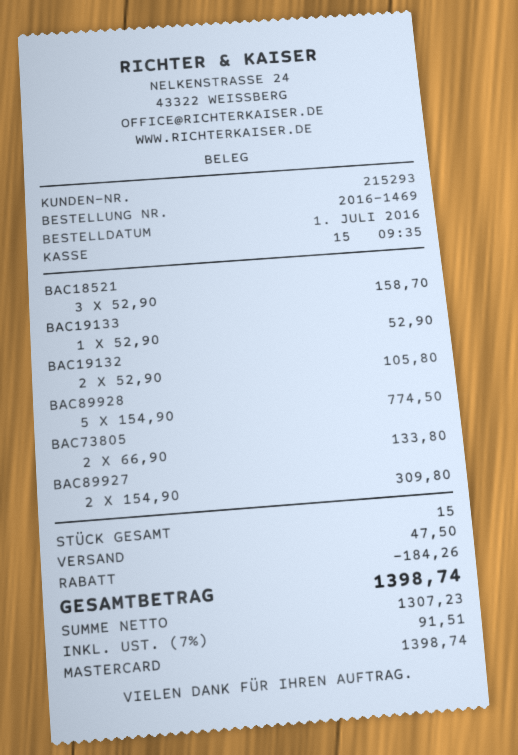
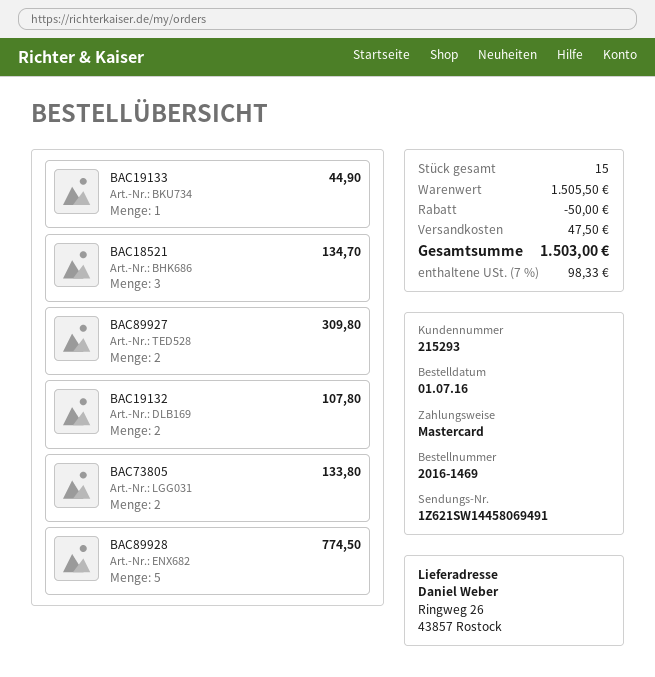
BAC18521: 3 for 158.70 -> 3 for 134.70
BAC19133: 1 for 52.90 -> 1 for 44.90
BAC19132: 2 for 105.80 -> 2 for 107.80
discount: 184.26 -> 50.00
tax: 7% = 91.51 -> 7% = 98.33
total: 1398.74 -> 1503.00

